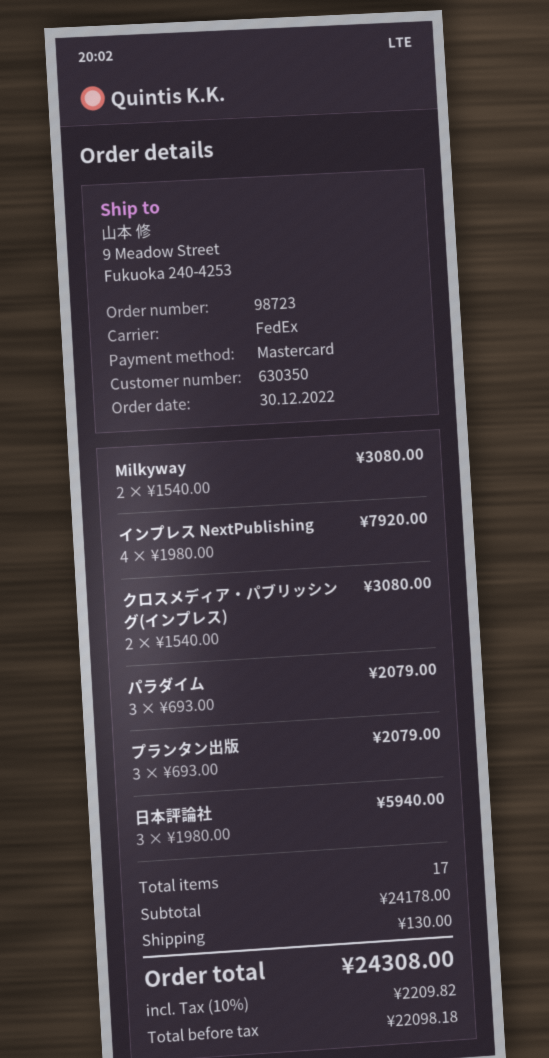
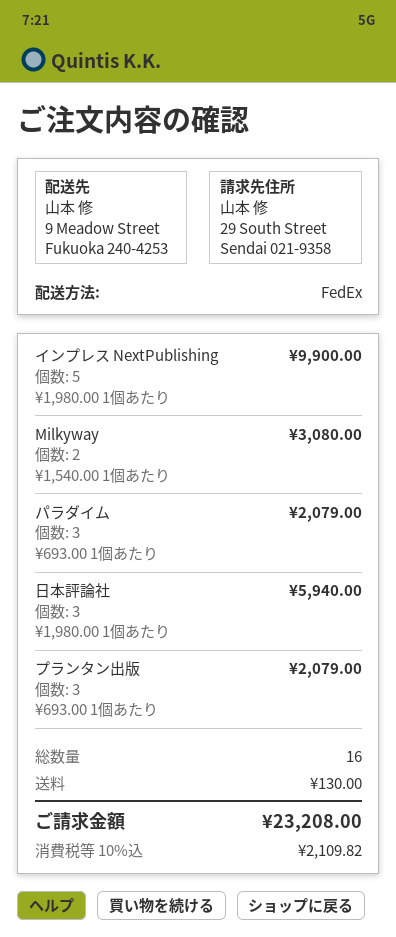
インプレス NextPublishing: 4 x 1980.00 = 7920.00 -> 5 x 1980.00 = 9900.00
クロスメディア・パブリッシング(インプレス): 2 x 1540.00 = 3080.00 -> none
total quantity: 17 -> 16
tax: 10% = 2209.82 -> 10% = 2109.82
total: 24308.00 -> 23208.00

